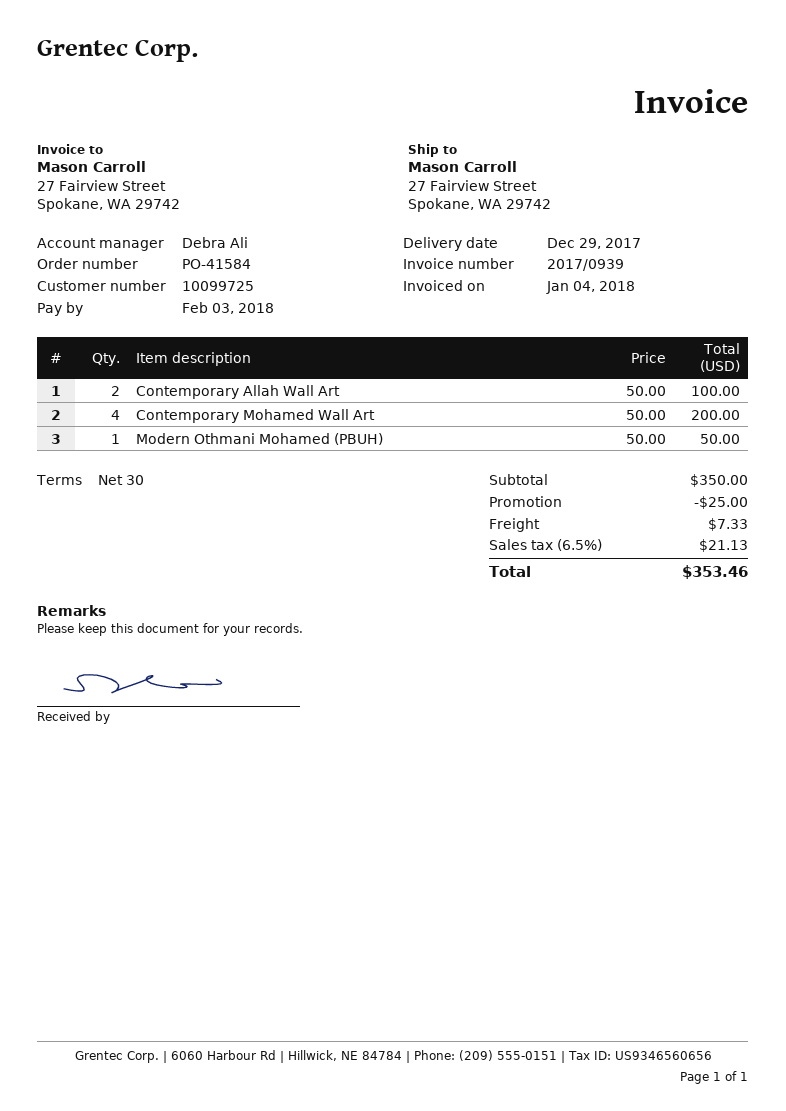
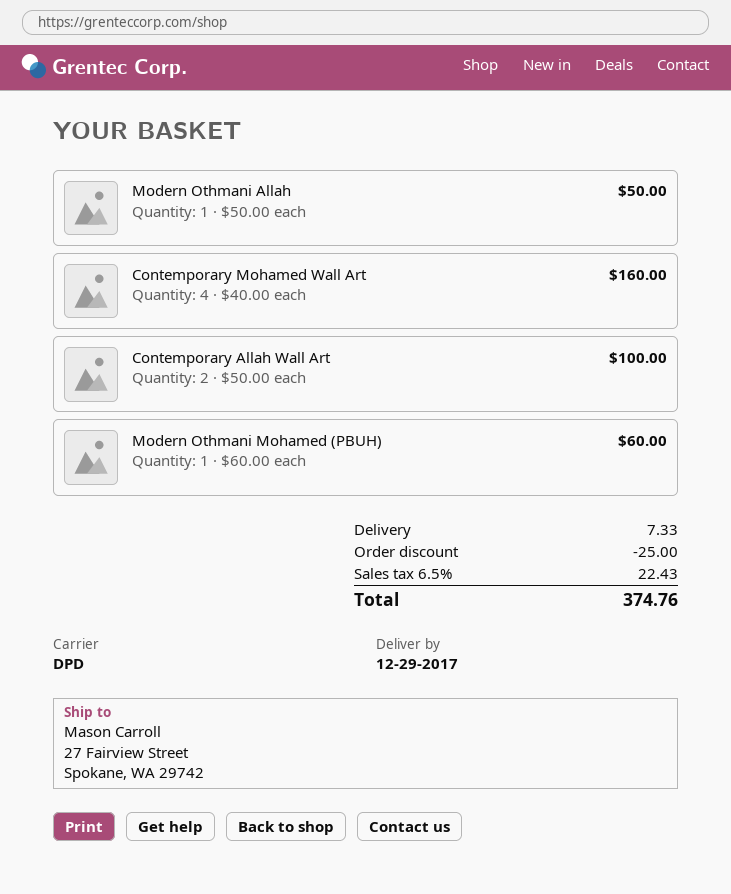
Contemporary Mohamed Wall Art: 4 x 50.00 = 200.00 -> 4 x 40.00 = 160.00
Modern Othmani Mohamed (PBUH): 1 x 50.00 = 50.00 -> 1 x 60.00 = 60.00
Modern Othmani Allah: none -> 1 x 50.00 = 50.00
tax: 6.5% = 21.13 -> 6.5% = 22.43
total: 353.46 -> 374.76

